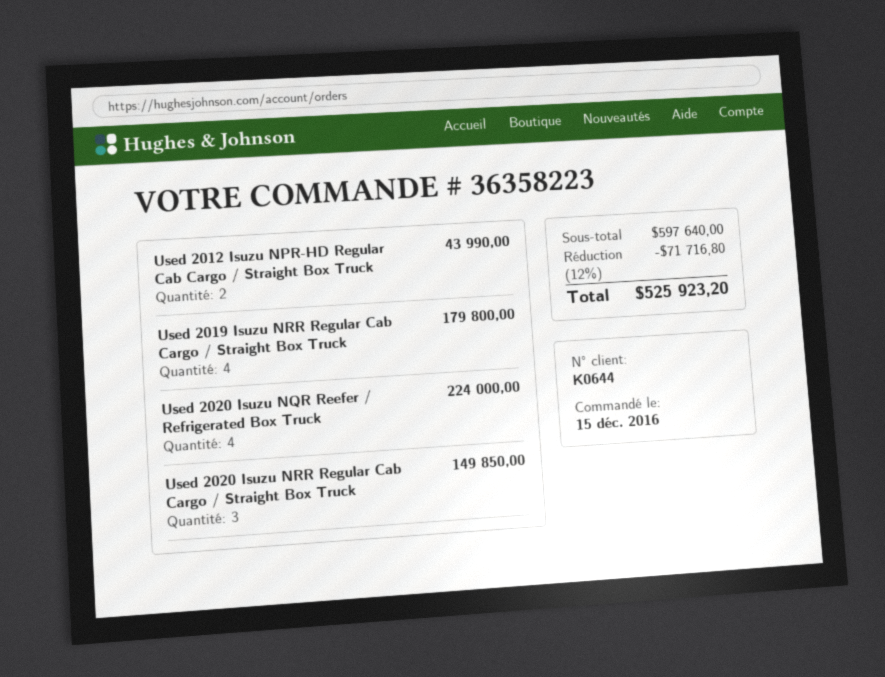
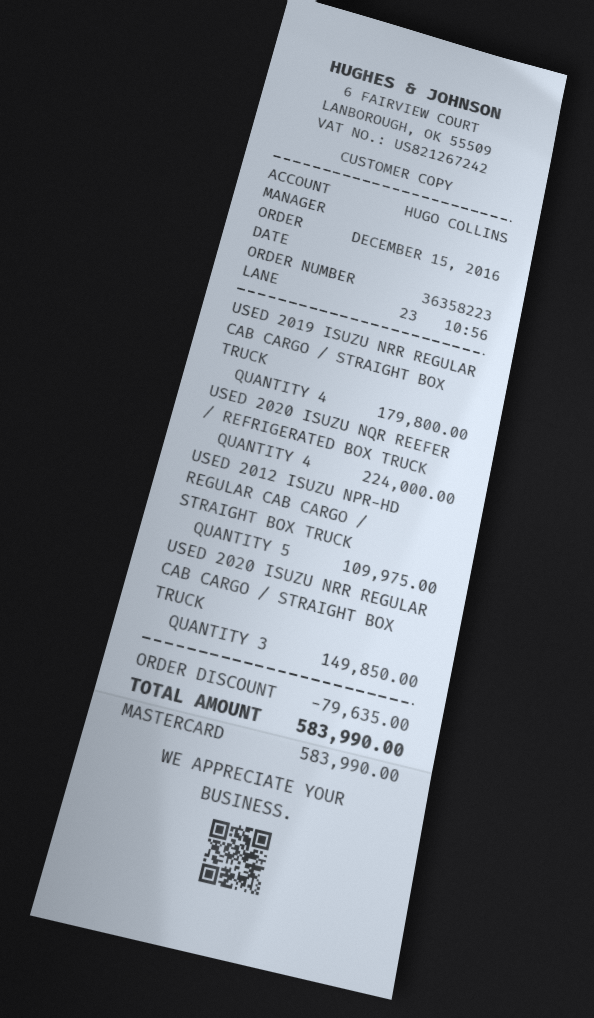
Used 2012 Isuzu NPR-HD Regular Cab Cargo / Straight Box Truck: 2 for 43990.00 -> 5 for 109975.00
discount: 71716.80 -> 79635.00
total: 525923.20 -> 583990.00

